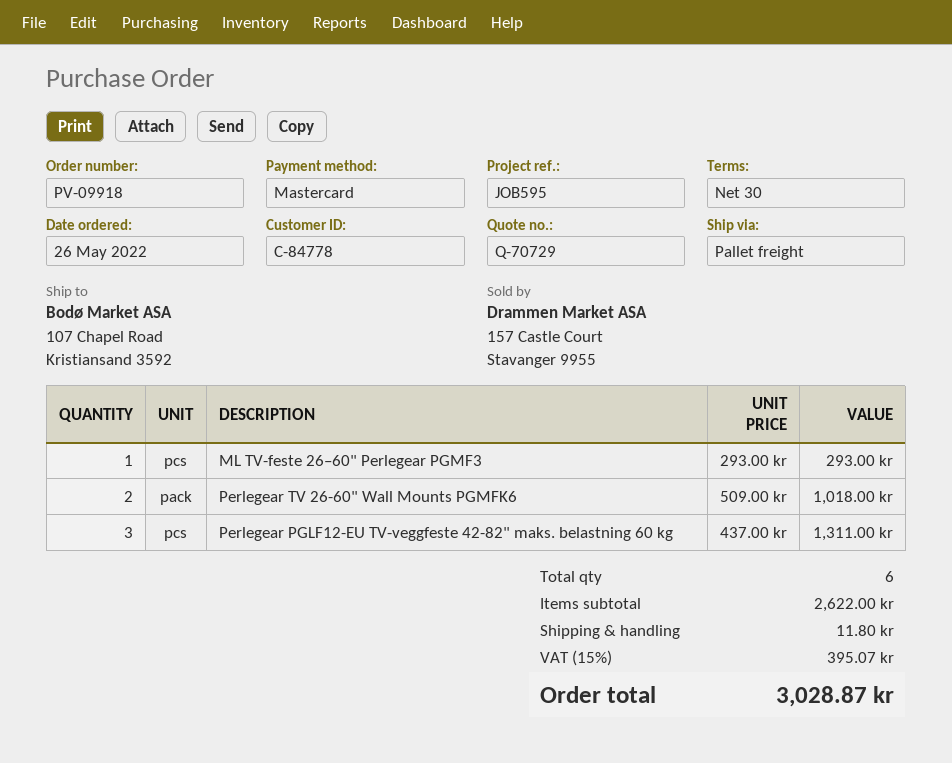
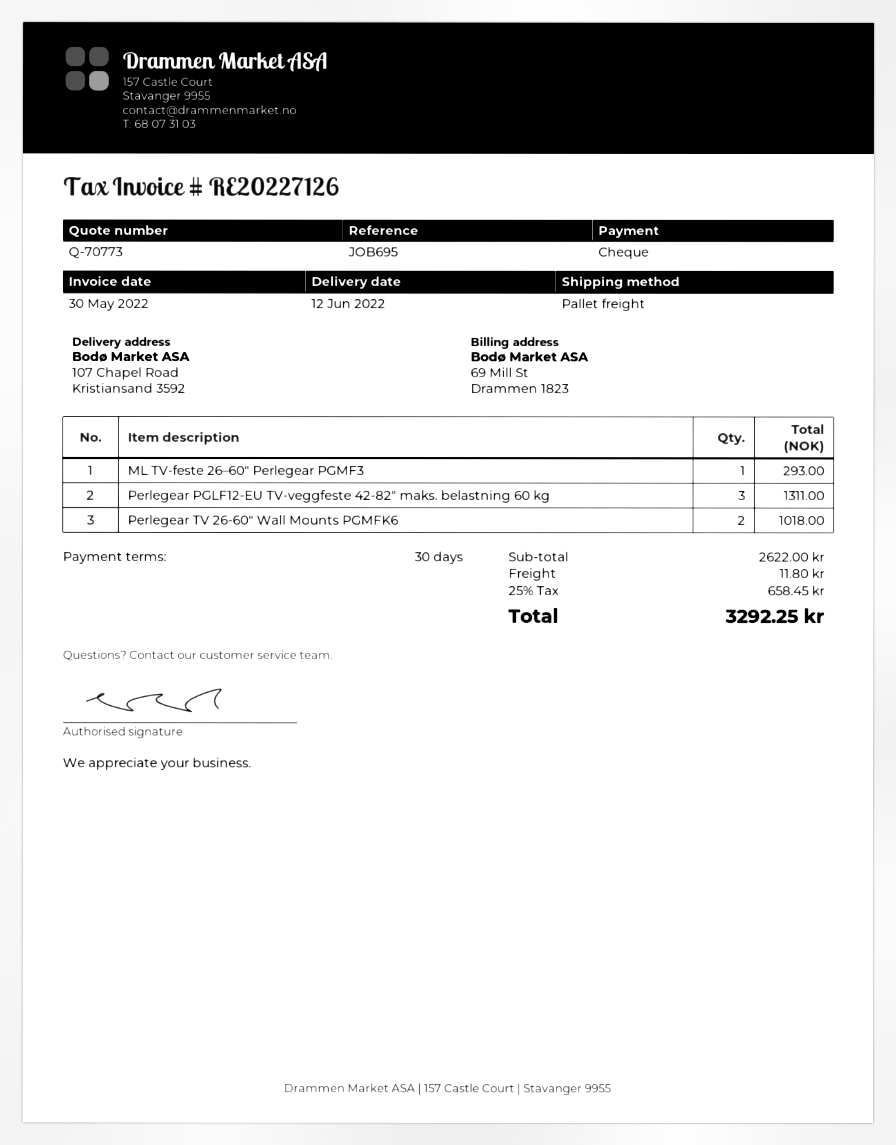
quote number: Q-70729 -> Q-70773
reference: JOB595 -> JOB695
payment method: Mastercard -> cheque
tax: 15% = 395.07 -> 25% = 658.45
total: 3028.87 -> 3292.25

